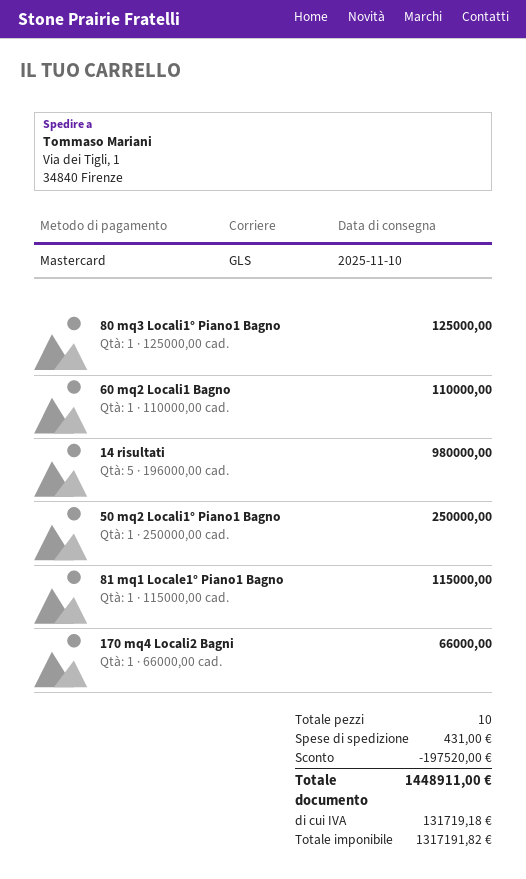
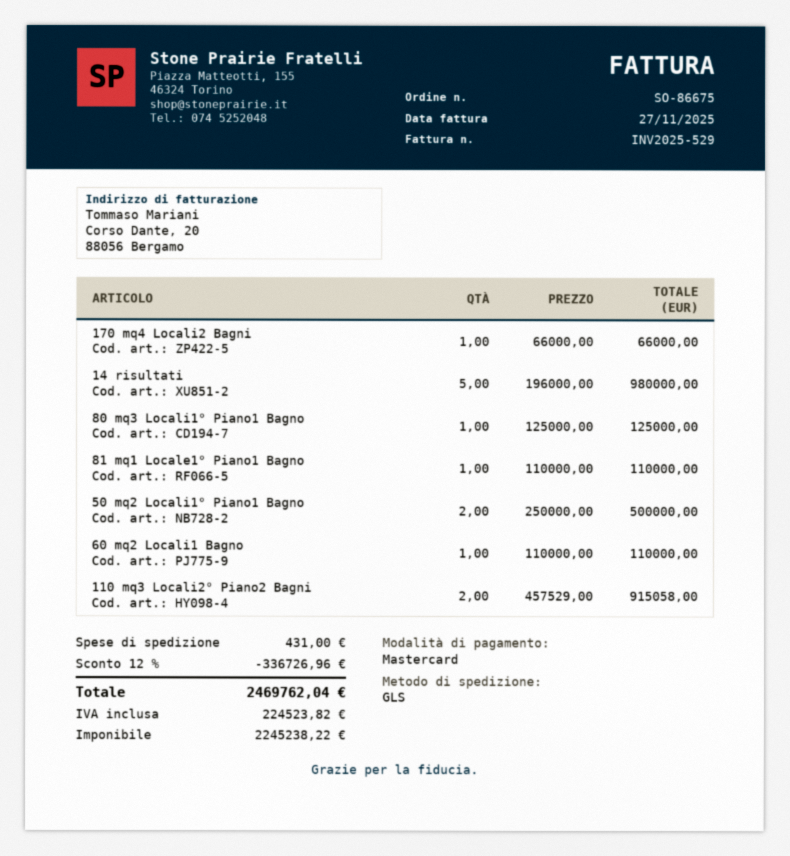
50 mq2 Locali1° Piano1 Bagno: 1 x 250000.00 = 250000.00 -> 2 x 250000.00 = 500000.00
81 mq1 Locale1° Piano1 Bagno: 1 x 115000.00 = 115000.00 -> 1 x 110000.00 = 110000.00
110 mq3 Locali2° Piano2 Bagni: none -> 2 x 457529.00 = 915058.00
discount: 197520.00 -> 336726.96
net: 1317191.82 -> 2245238.22
tax: 131719.18 -> 224523.82
total: 1448911.00 -> 2469762.04

